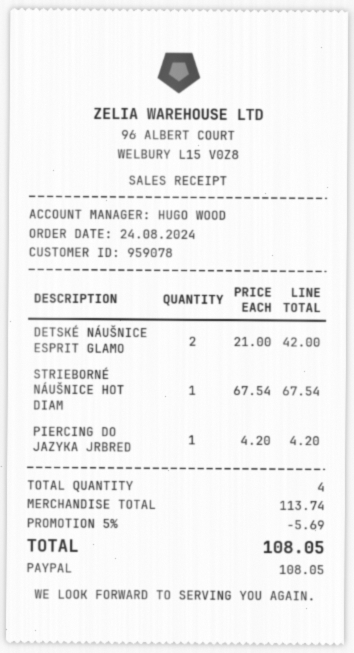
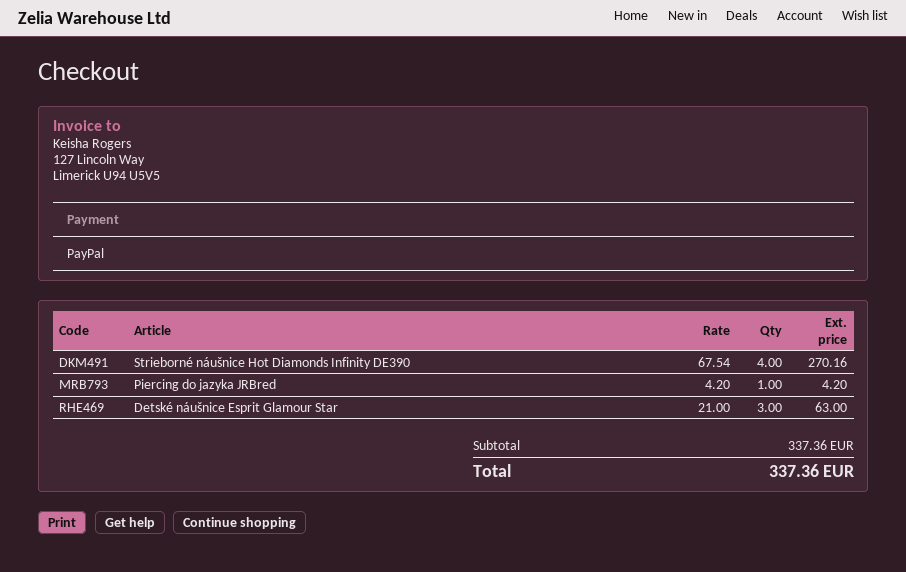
DETSKÉ NÁUŠNICE ESPRIT GLAMO: 2 x 21.00 = 42.00 -> 3 x 21.00 = 63.00
STRIEBORNÉ NÁUŠNICE HOT DIAM: 1 x 67.54 = 67.54 -> 4 x 67.54 = 270.16
subtotal: 113.74 -> 337.36
discount: 5% = 5.69 -> none
total: 108.05 -> 337.36

